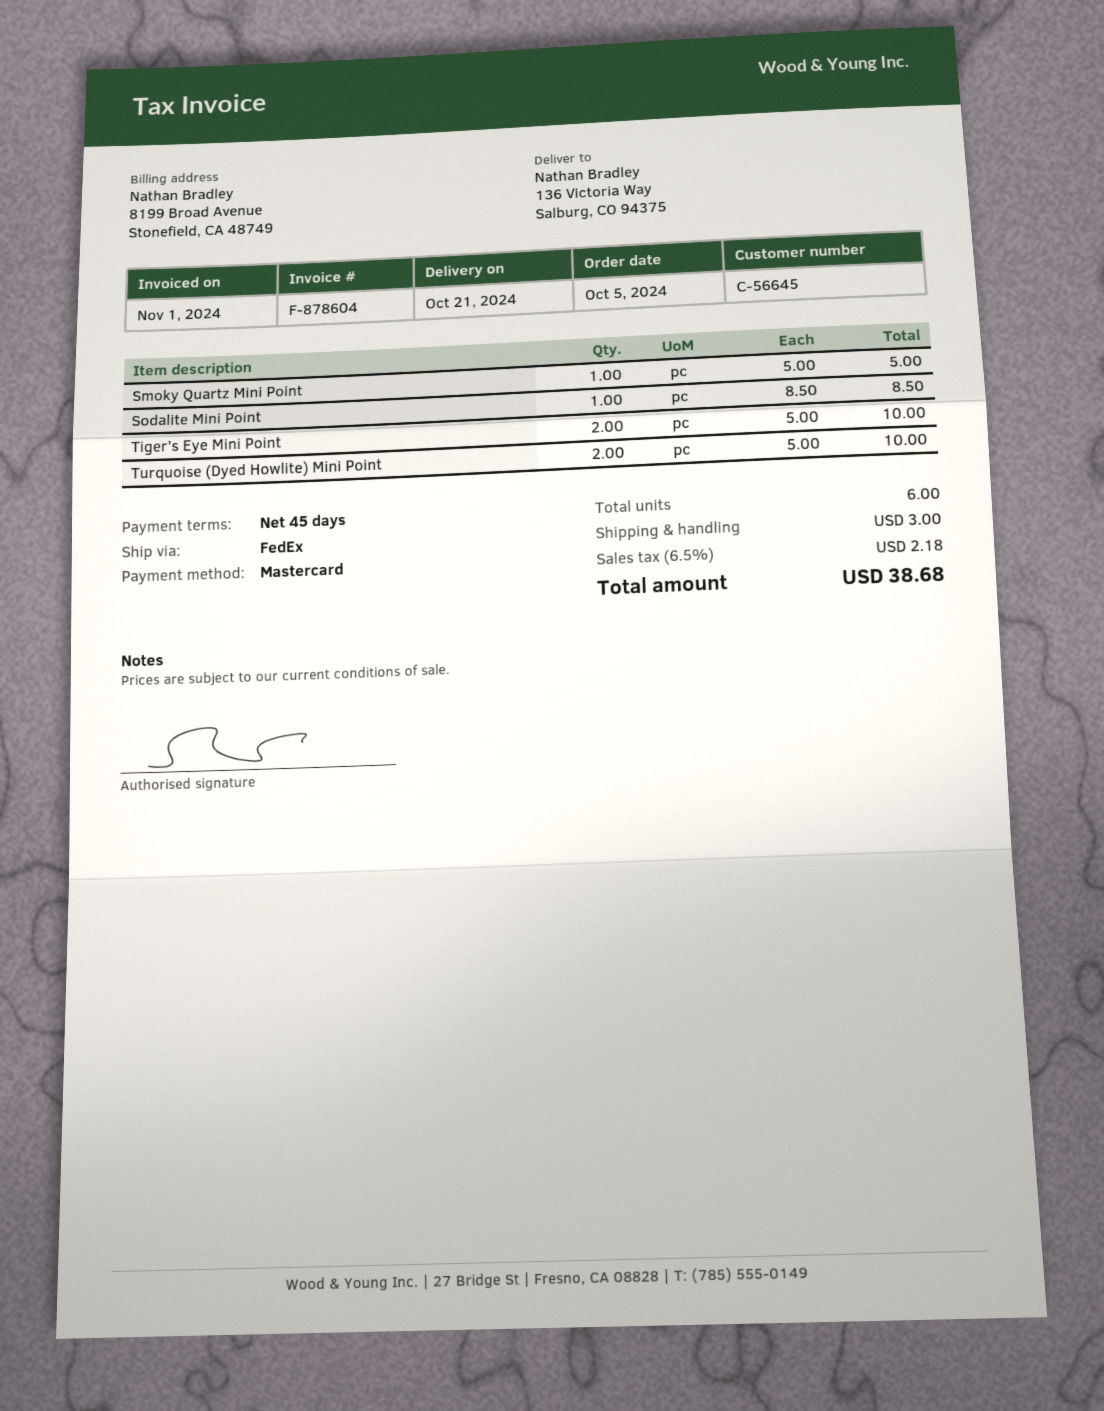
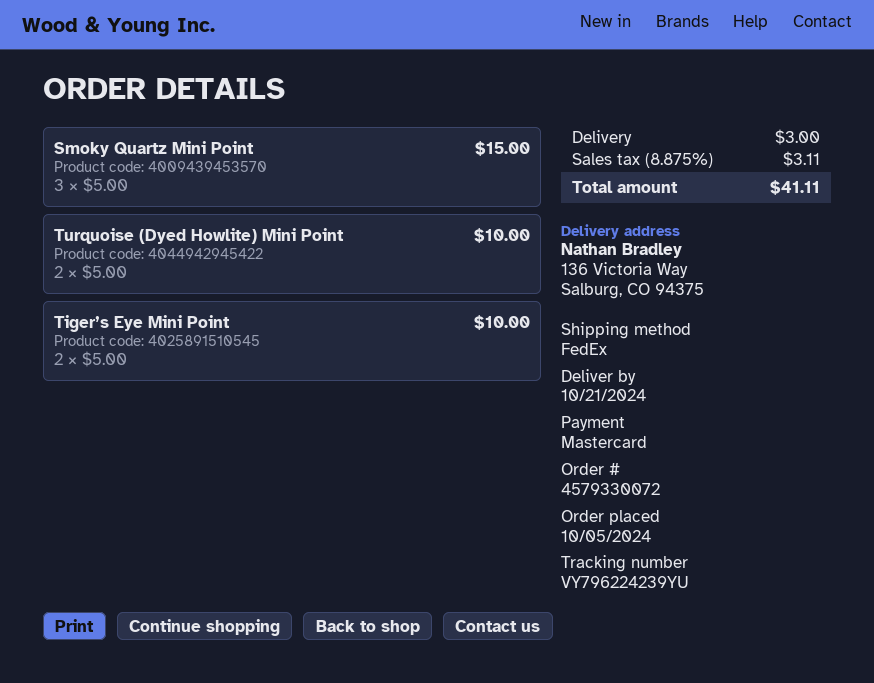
Smoky Quartz Mini Point: 1 x 5.00 = 5.00 -> 3 x 5.00 = 15.00
Sodalite Mini Point: 1 x 8.50 = 8.50 -> none
tax: 6.5% = 2.18 -> 8.875% = 3.11
total: 38.68 -> 41.11

